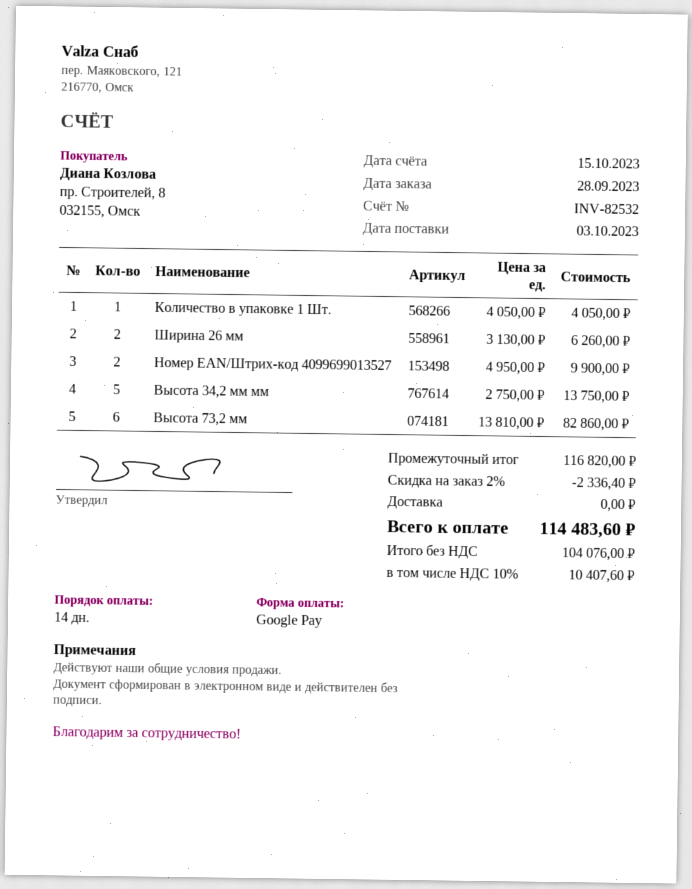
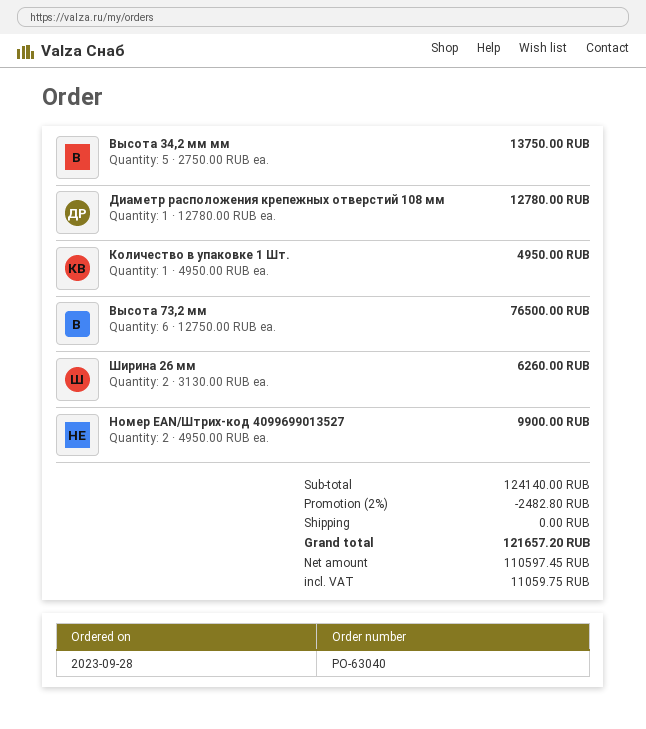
Количество в упаковке 1 Шт.: 1 x 4050.00 = 4050.00 -> 1 x 4950.00 = 4950.00
Высота 73,2 мм: 6 x 13810.00 = 82860.00 -> 6 x 12750.00 = 76500.00
Диаметр расположения крепежных отверстий 108 мм: none -> 1 x 12780.00 = 12780.00
subtotal: 116820.00 -> 124140.00
discount: 2% = 2336.40 -> 2% = 2482.80
net: 104076.00 -> 110597.45
tax: 10407.60 -> 11059.75
total: 114483.60 -> 121657.20

